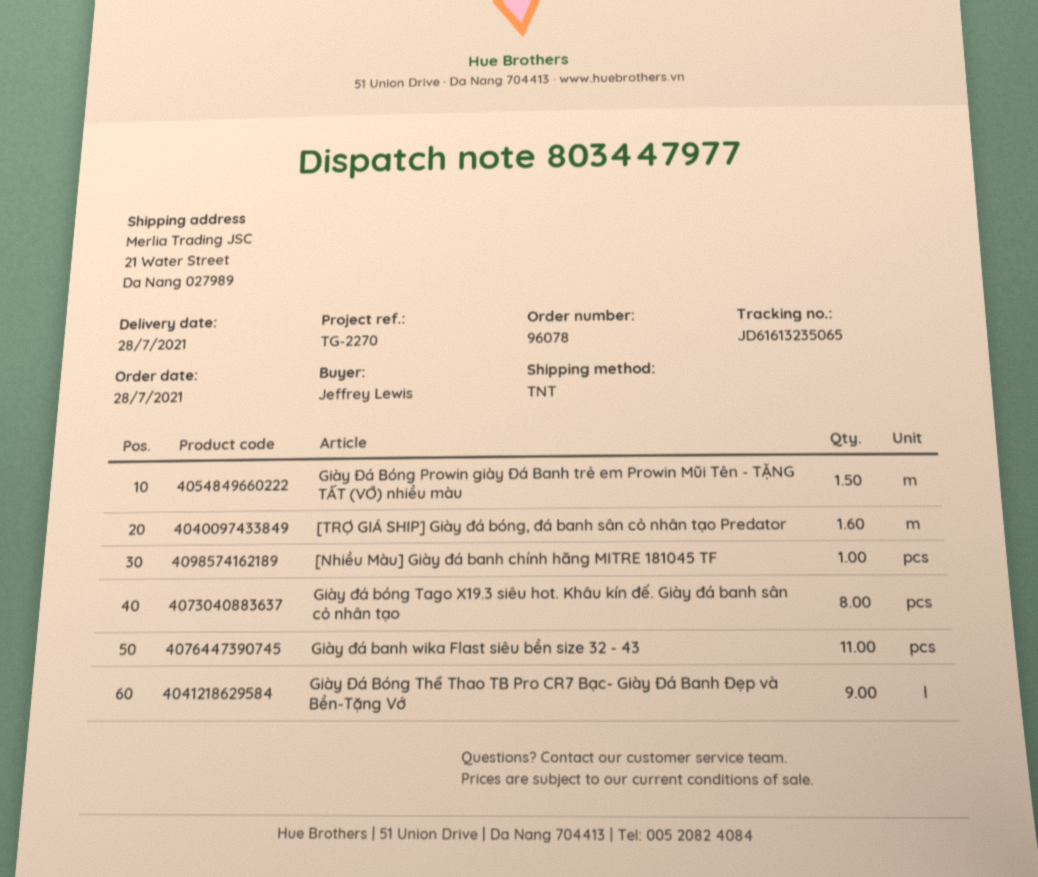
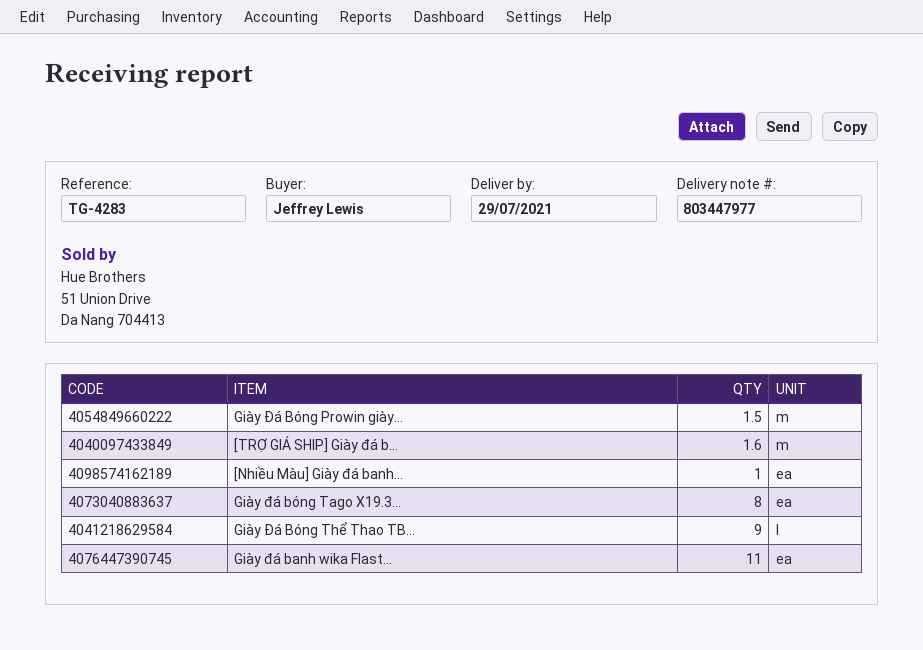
delivery date: 2021-07-28 -> 2021-07-29
reference: TG-2270 -> TG-4283

